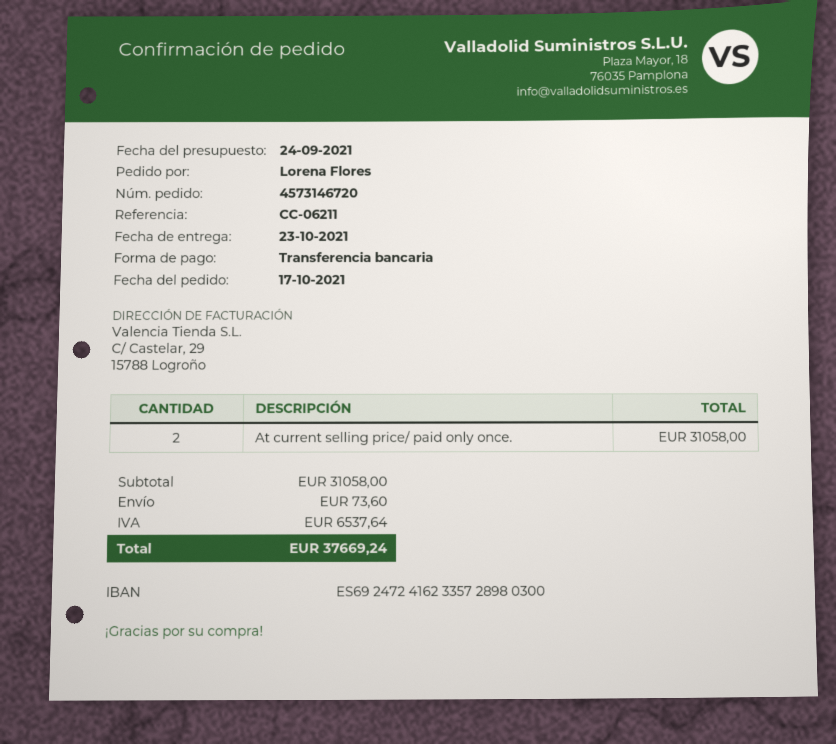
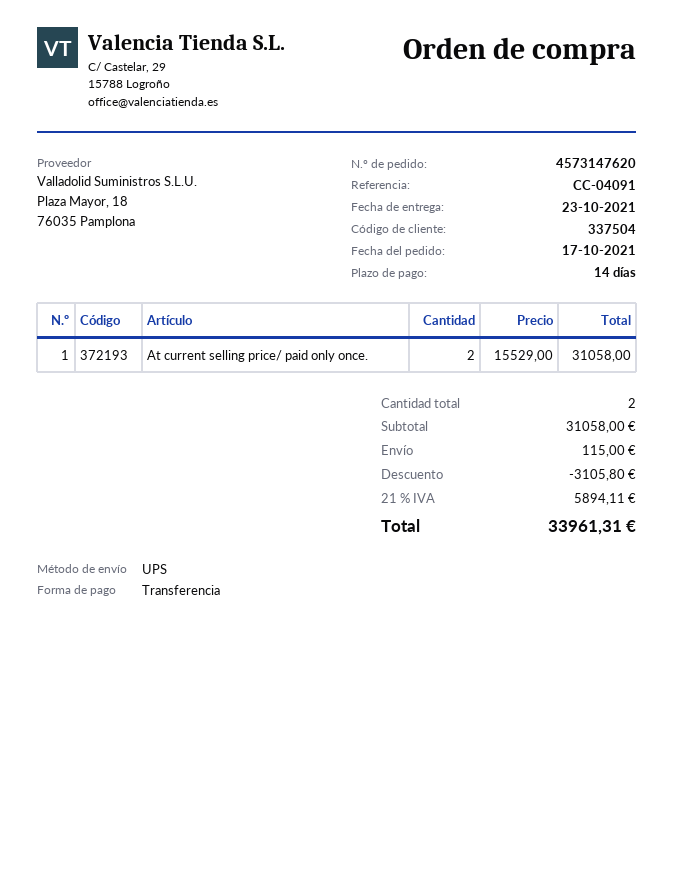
order number: 4573146720 -> 4573147620
reference: CC-06211 -> CC-04091
discount: none -> 3105.80
shipping: 73.60 -> 115.00
tax: 6537.64 -> 5894.11
total: 37669.24 -> 33961.31

